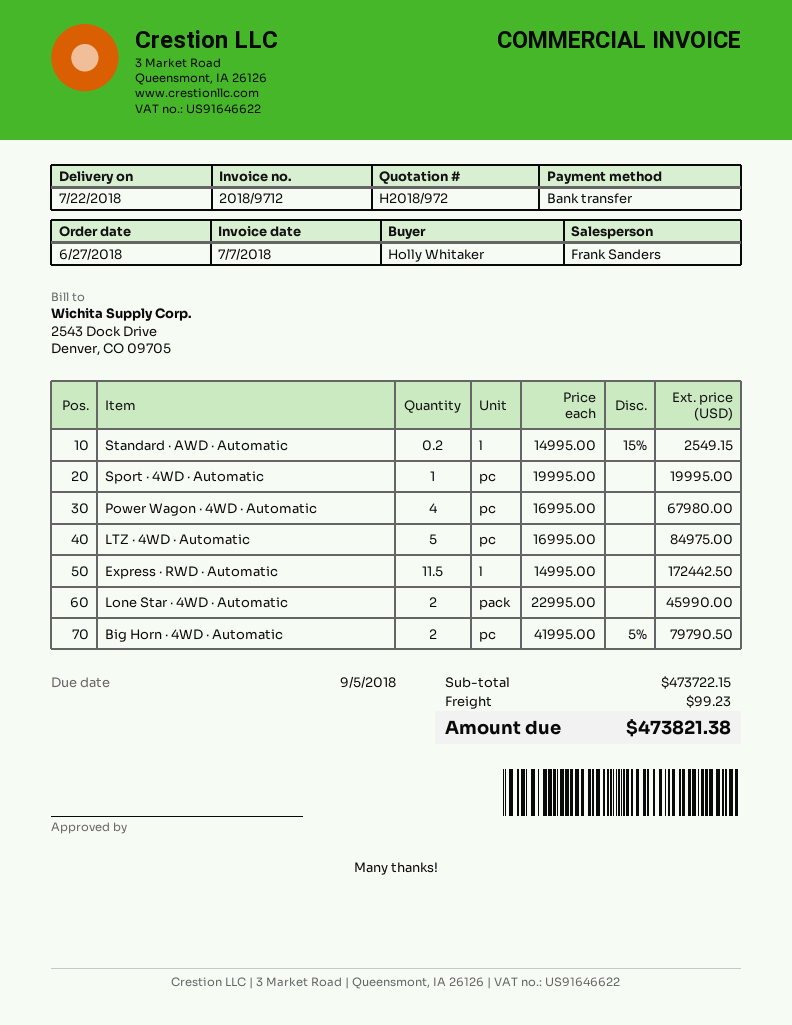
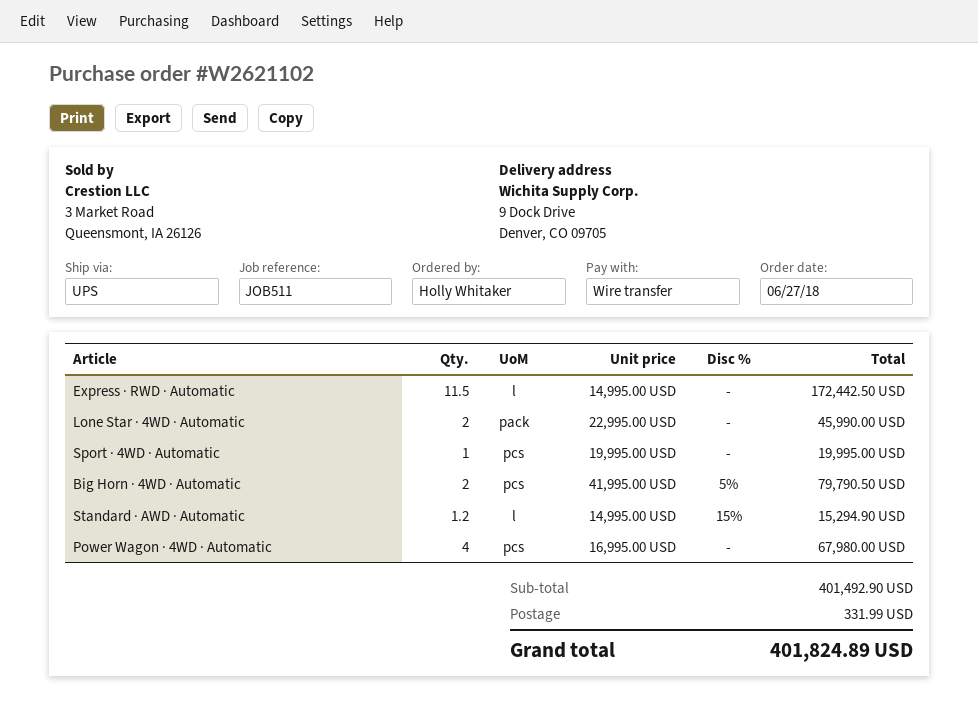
Standard · AWD · Automatic: 0.2 x 14995.00 - 15% = 2549.15 -> 1.2 x 14995.00 - 15% = 15294.90
LTZ · 4WD · Automatic: 5 x 16995.00 = 84975.00 -> none
subtotal: 473722.15 -> 401492.90
shipping: 99.23 -> 331.99
total: 473821.38 -> 401824.89

